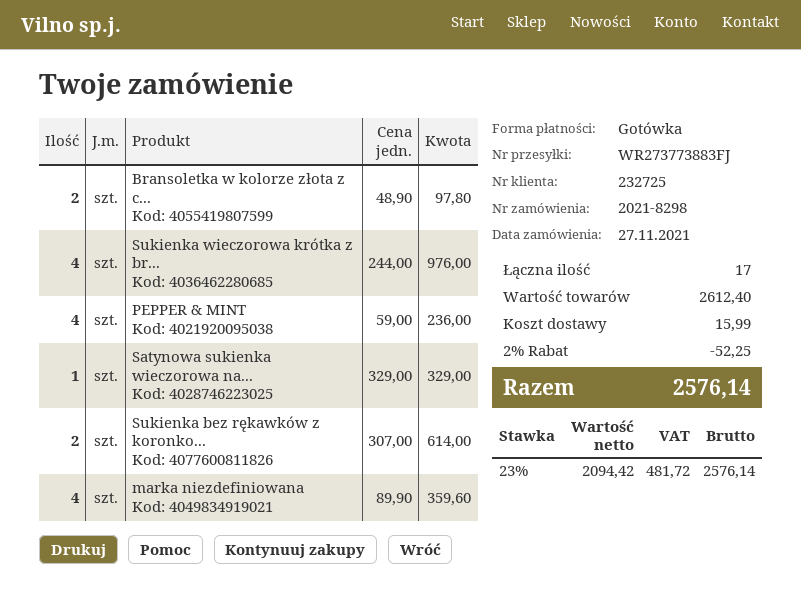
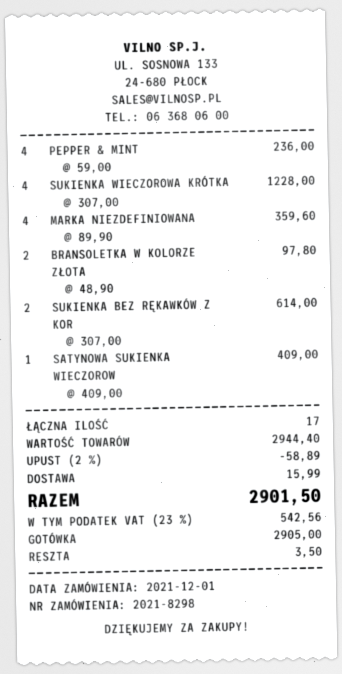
order date: 2021-11-27 -> 2021-12-01
Sukienka wieczorowa krótka z br...: 4 x 244.00 = 976.00 -> 4 x 307.00 = 1228.00
Satynowa sukienka wieczorowa na...: 1 x 329.00 = 329.00 -> 1 x 409.00 = 409.00
subtotal: 2612.40 -> 2944.40
discount: 2% = 52.25 -> 2% = 58.89
tax: 23% = 481.72 -> 23% = 542.56
total: 2576.14 -> 2901.50

